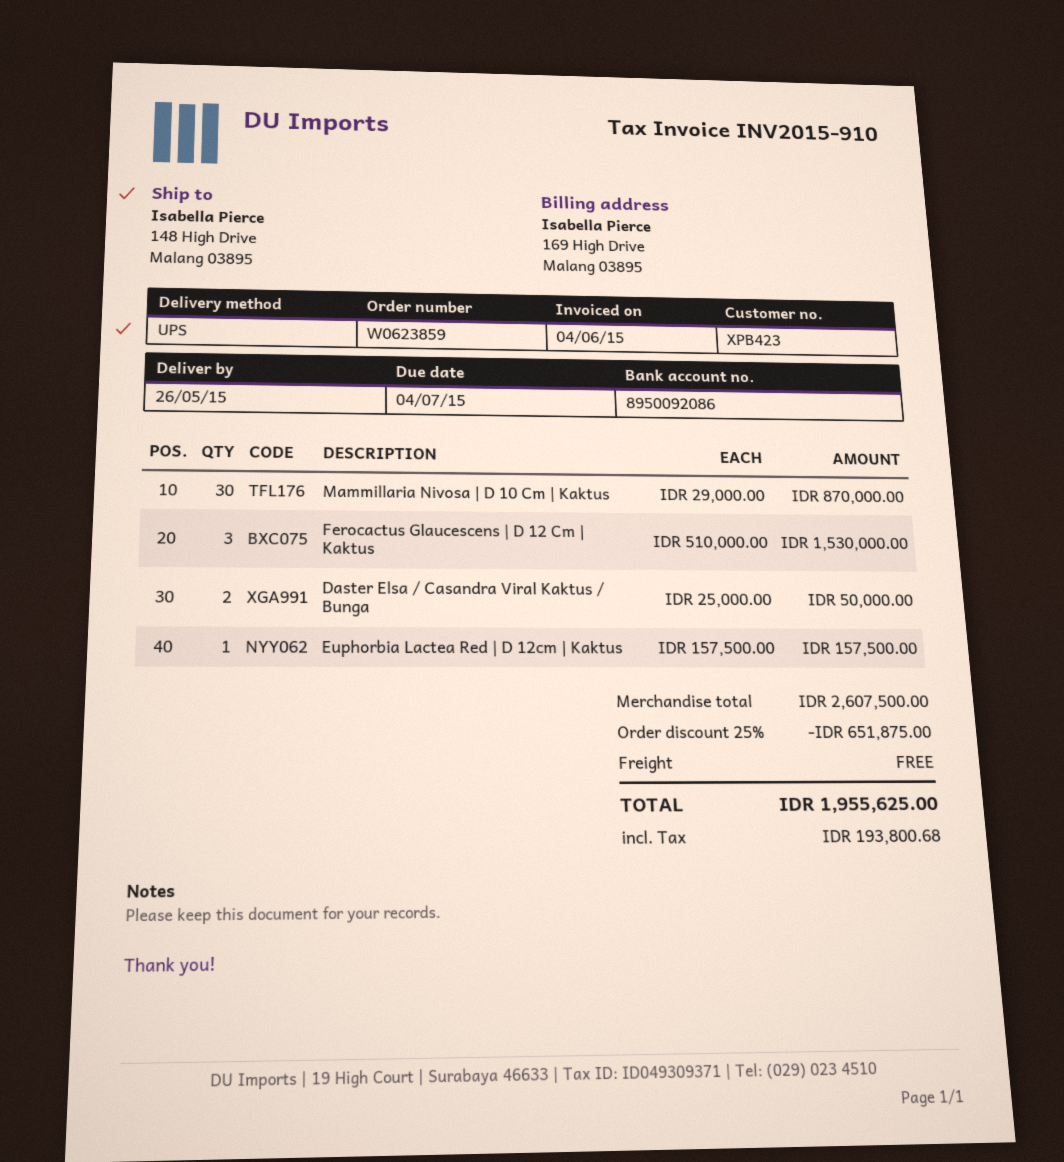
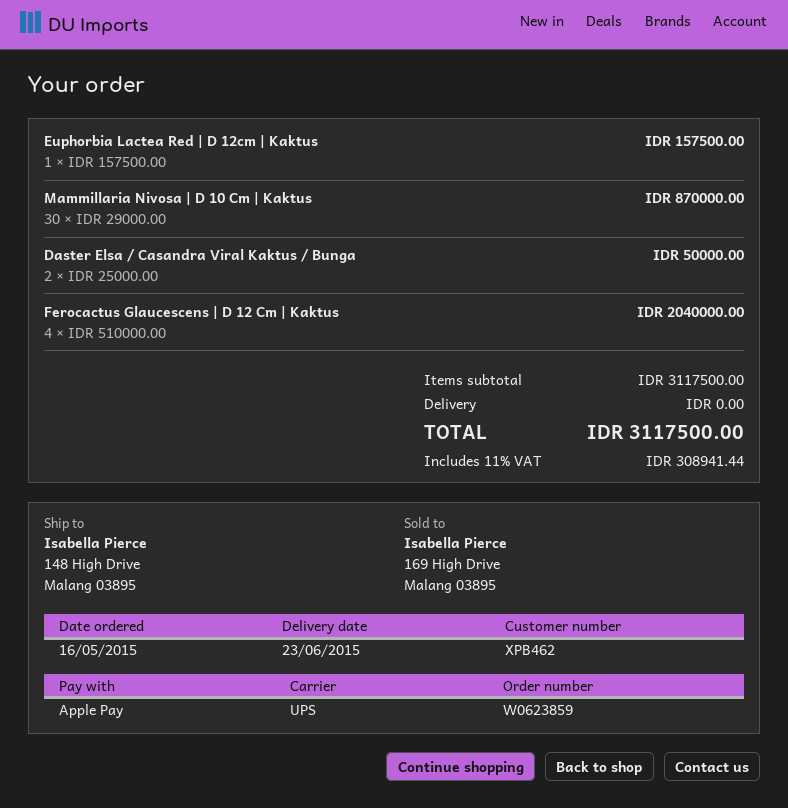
delivery date: 2015-05-26 -> 2015-06-23
customer number: XPB423 -> XPB462
Ferocactus Glaucescens | D 12 Cm | Kaktus: 3 x 510000.00 = 1530000.00 -> 4 x 510000.00 = 2040000.00
subtotal: 2607500.00 -> 3117500.00
discount: 25% = 651875.00 -> none
tax: 193800.68 -> 308941.44
total: 1955625.00 -> 3117500.00

